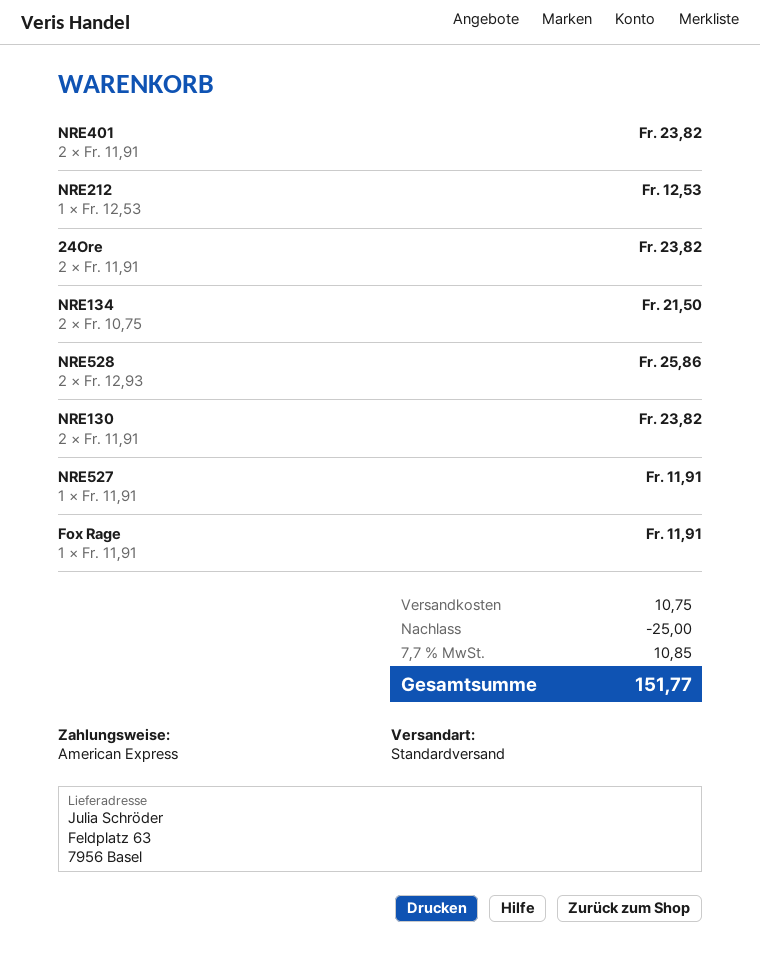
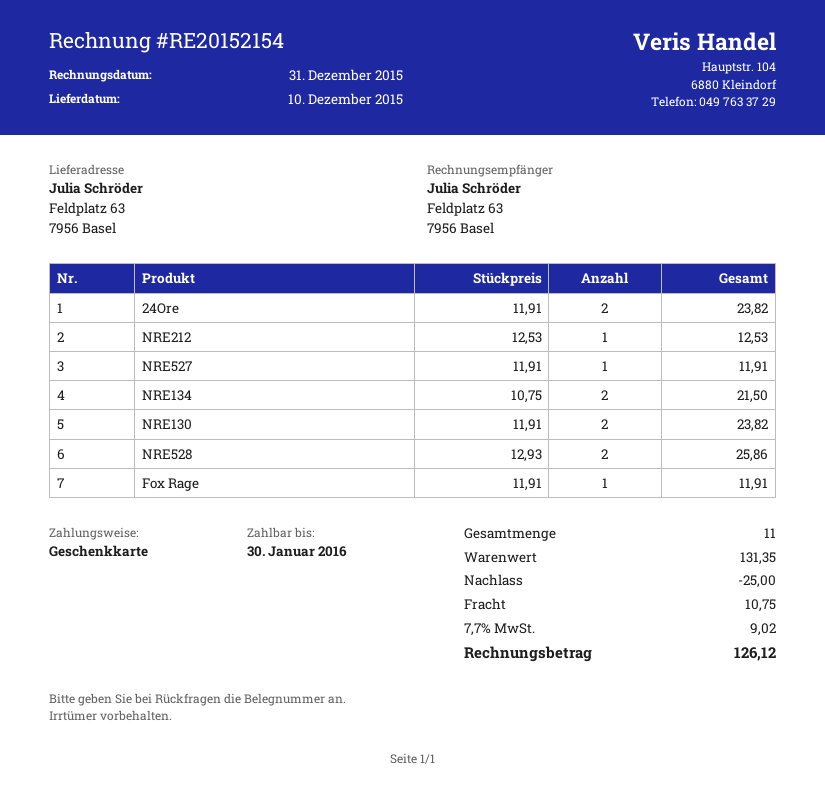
payment method: American Express -> gift card
NRE401: 2 x 11.91 = 23.82 -> none
tax: 7.7% = 10.85 -> 7.7% = 9.02
total: 151.77 -> 126.12

